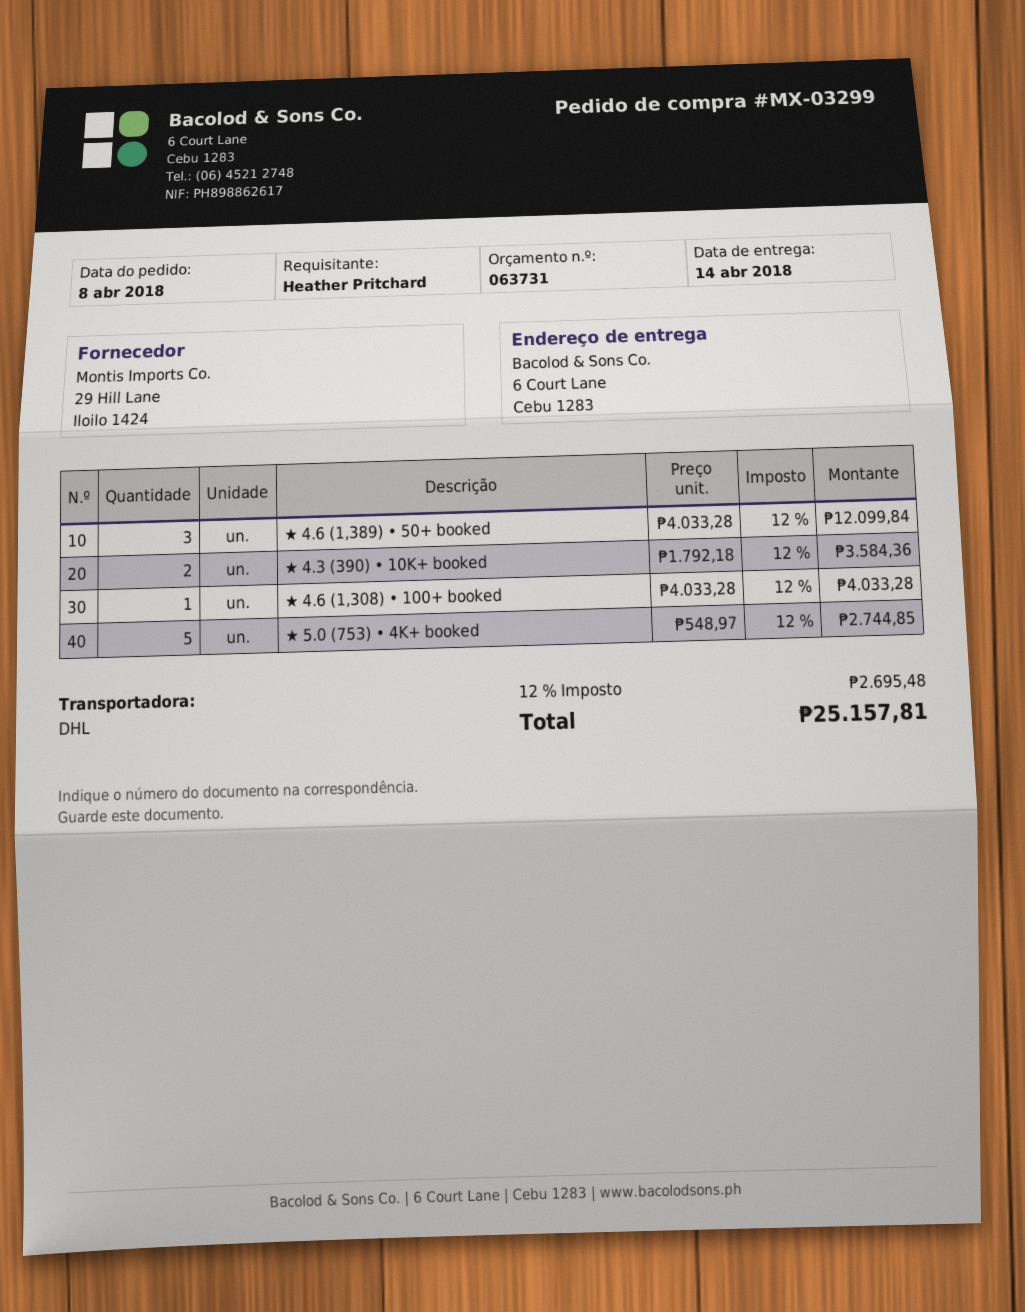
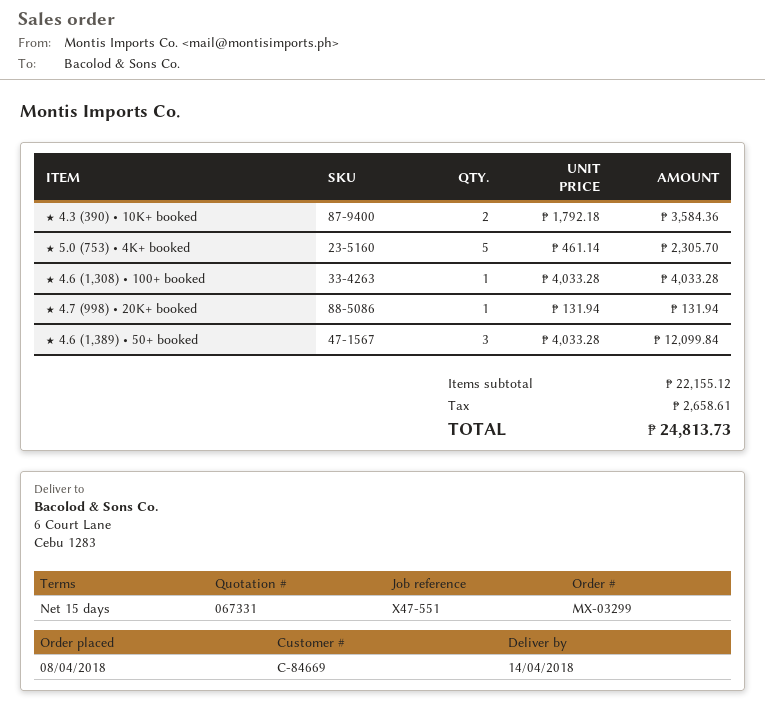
quote number: 063731 -> 067331
★ 5.0 (753) • 4K+ booked: 5 x 548.97 = 2744.85 -> 5 x 461.14 = 2305.70
★ 4.7 (998) • 20K+ booked: none -> 1 x 131.94 = 131.94
tax: 2695.48 -> 2658.61
total: 25157.81 -> 24813.73

